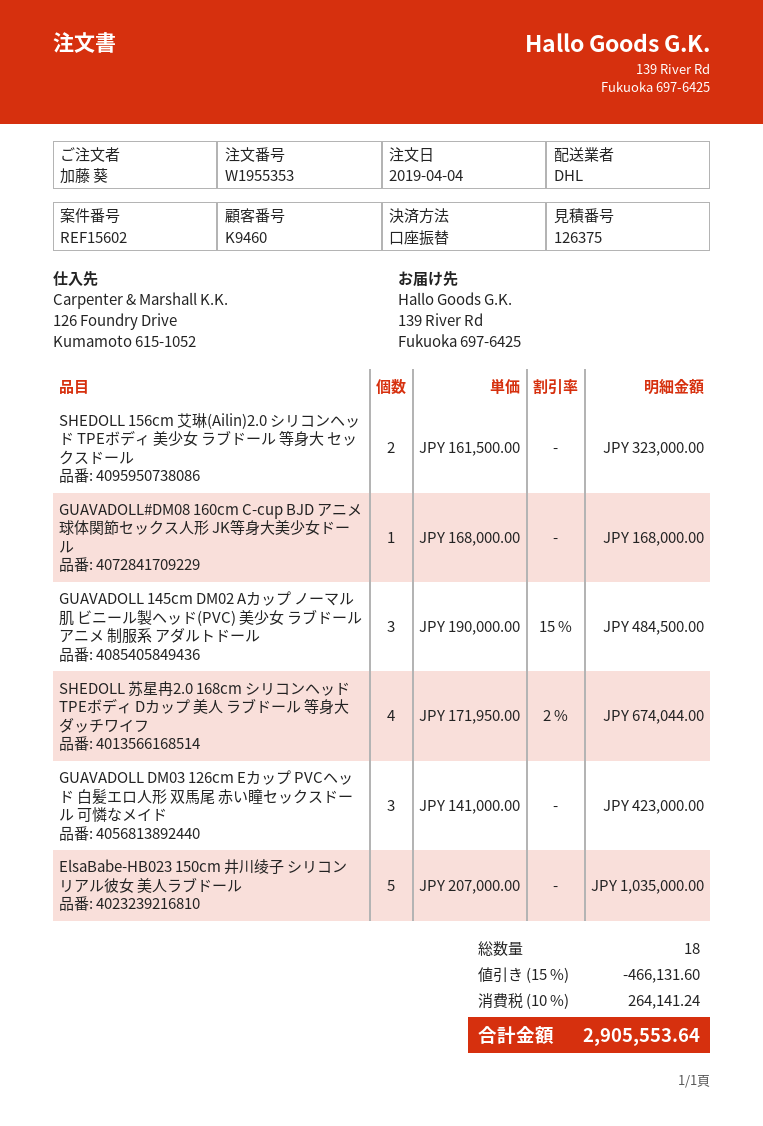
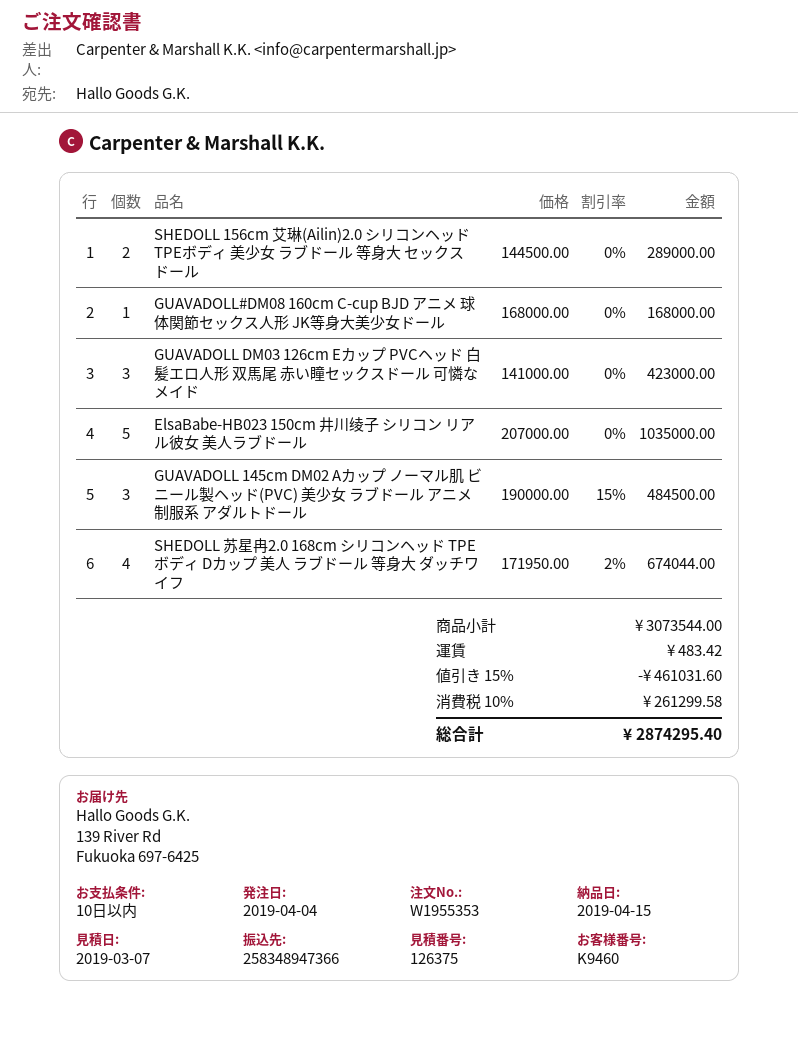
SHEDOLL 156cm 艾琳(Ailin)2.0 シリコンヘッド TPEボディ 美少女 ラブドール 等身大 セックスドール: 2 x 161500.00 = 323000.00 -> 2 x 144500.00 = 289000.00
discount: 15% = 466131.60 -> 15% = 461031.60
shipping: none -> 483.42
tax: 10% = 264141.24 -> 10% = 261299.58
total: 2905553.64 -> 2874295.40

